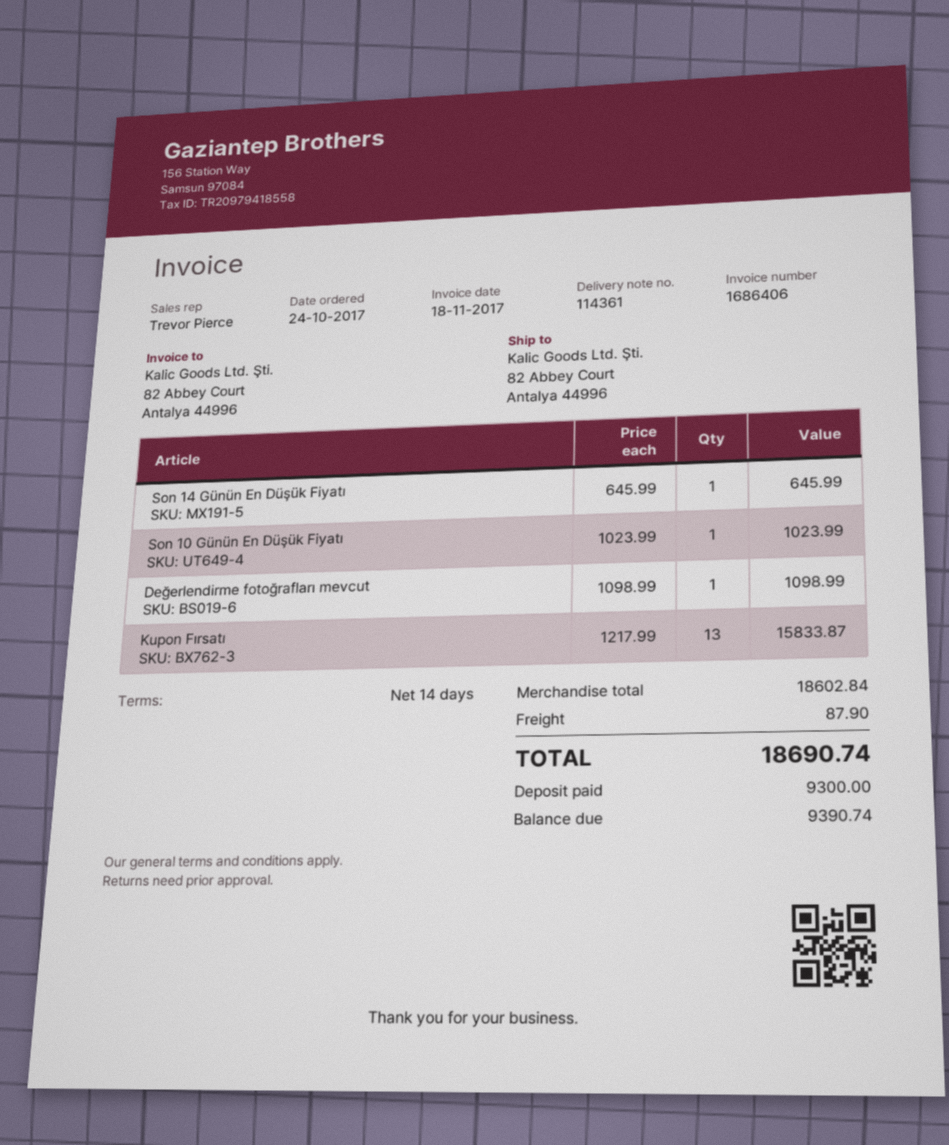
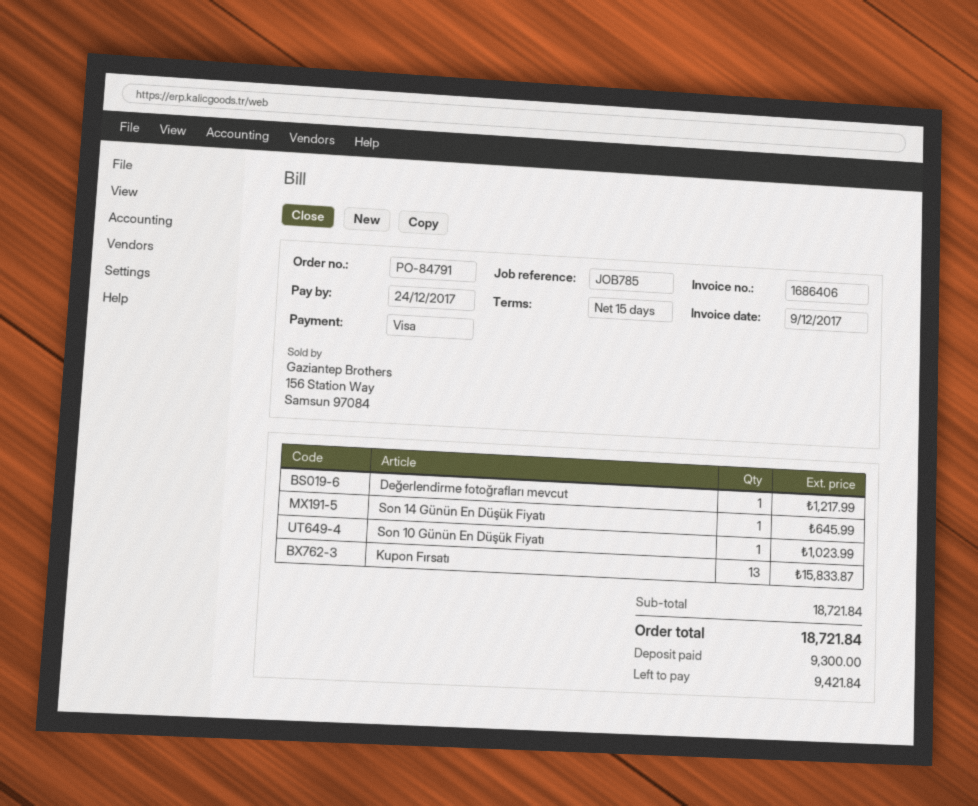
invoice date: 2017-11-18 -> 2017-12-09
payment terms: 14 days -> 15 days
Değerlendirme fotoğrafları mevcut: 1 for 1098.99 -> 1 for 1217.99
subtotal: 18602.84 -> 18721.84
shipping: 87.90 -> none
total: 18690.74 -> 18721.84
balance: 9390.74 -> 9421.84

